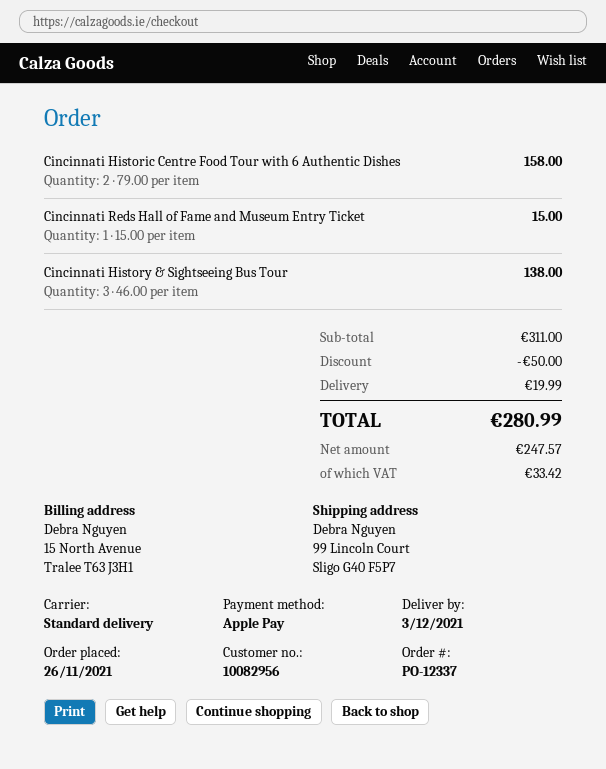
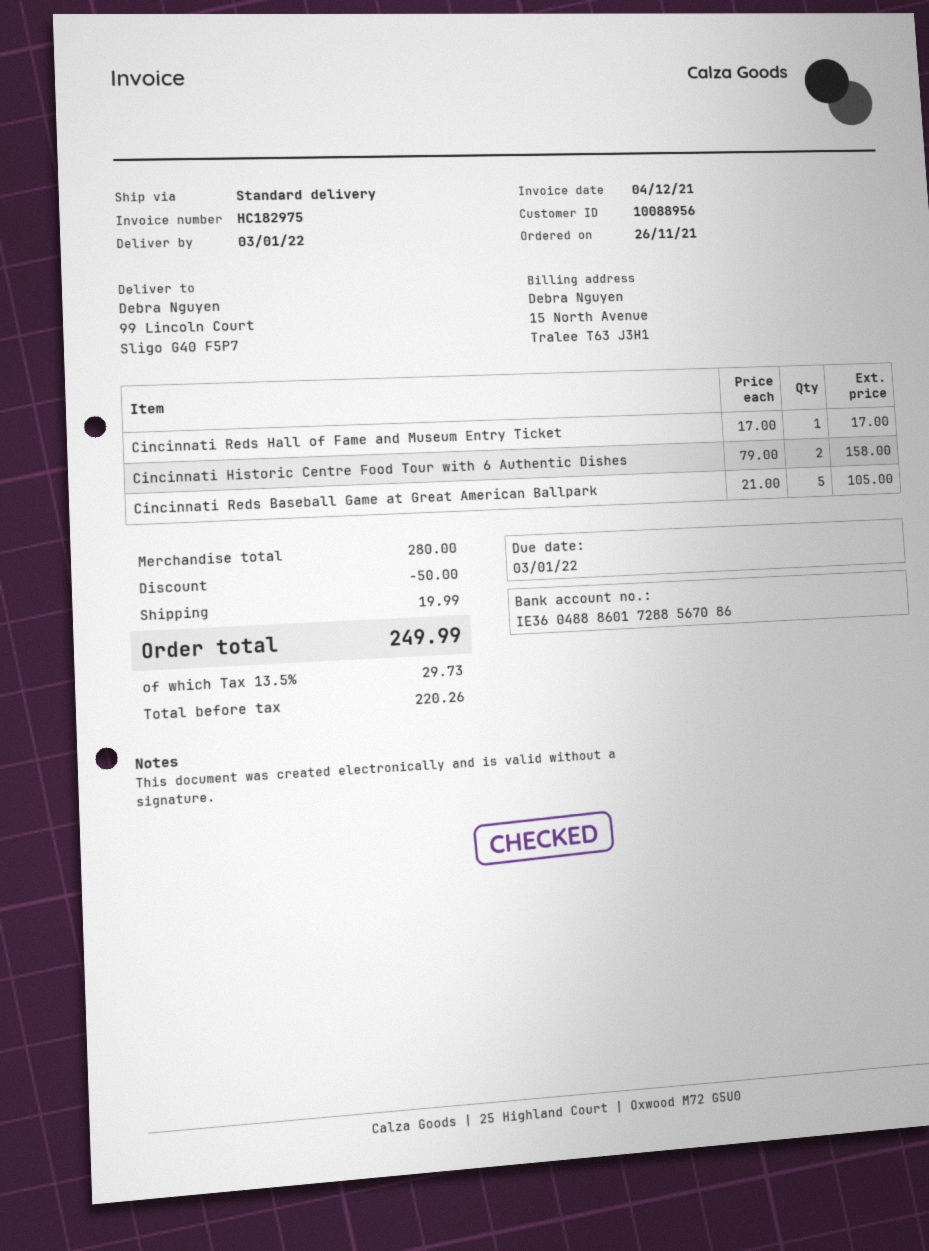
delivery date: 2021-12-03 -> 2022-01-03
customer number: 10082956 -> 10088956
Cincinnati Reds Hall of Fame and Museum Entry Ticket: 1 x 15.00 = 15.00 -> 1 x 17.00 = 17.00
Cincinnati History & Sightseeing Bus Tour: 3 x 46.00 = 138.00 -> none
Cincinnati Reds Baseball Game at Great American Ballpark: none -> 5 x 21.00 = 105.00
subtotal: 311.00 -> 280.00
net: 247.57 -> 220.26
tax: 33.42 -> 29.73
total: 280.99 -> 249.99

